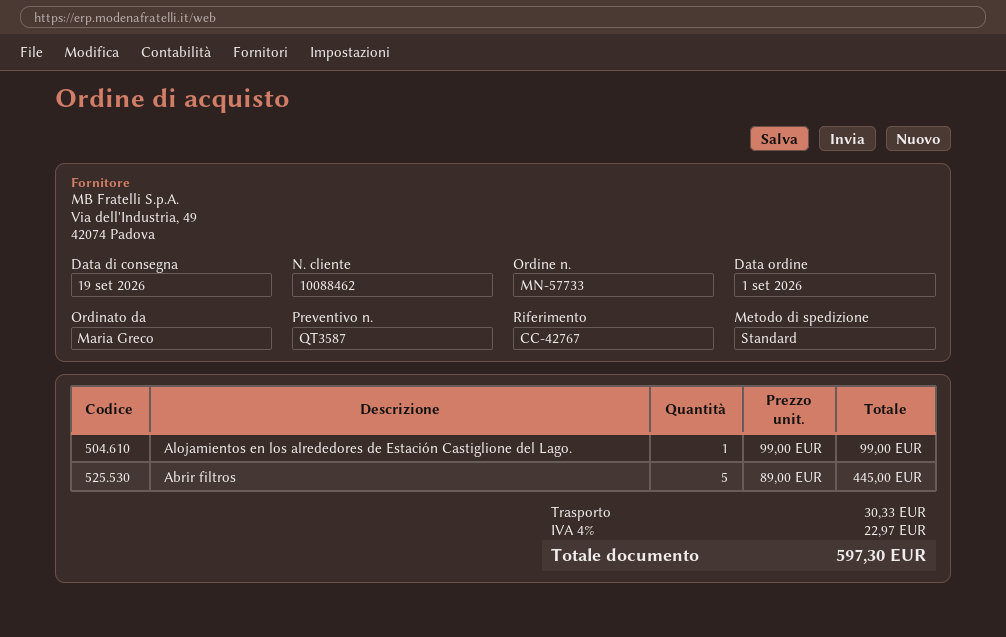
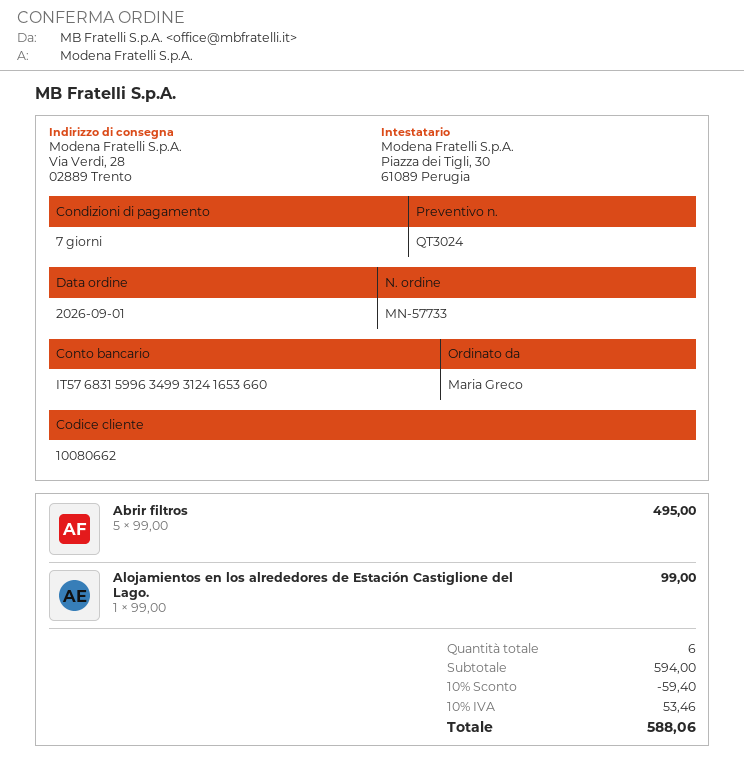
quote number: QT3587 -> QT3024
customer number: 10088462 -> 10080662
Abrir filtros: 5 x 89.00 = 445.00 -> 5 x 99.00 = 495.00
discount: none -> 10% = 59.40
shipping: 30.33 -> none
tax: 4% = 22.97 -> 10% = 53.46
total: 597.30 -> 588.06

